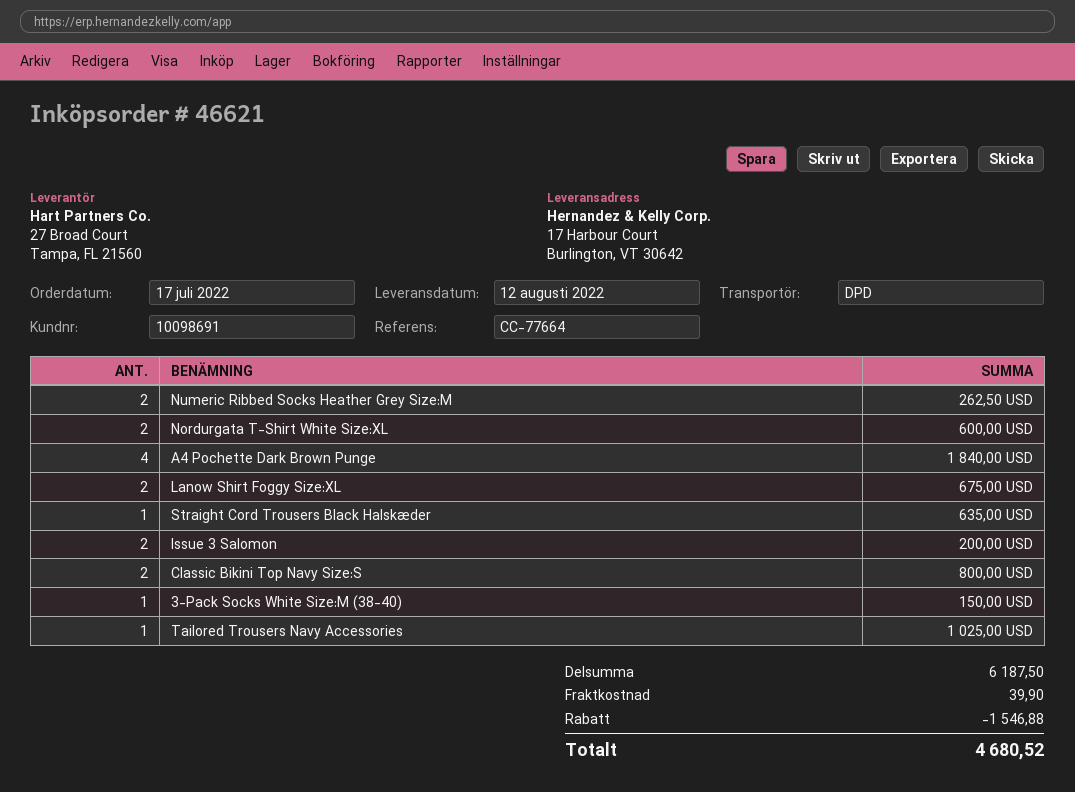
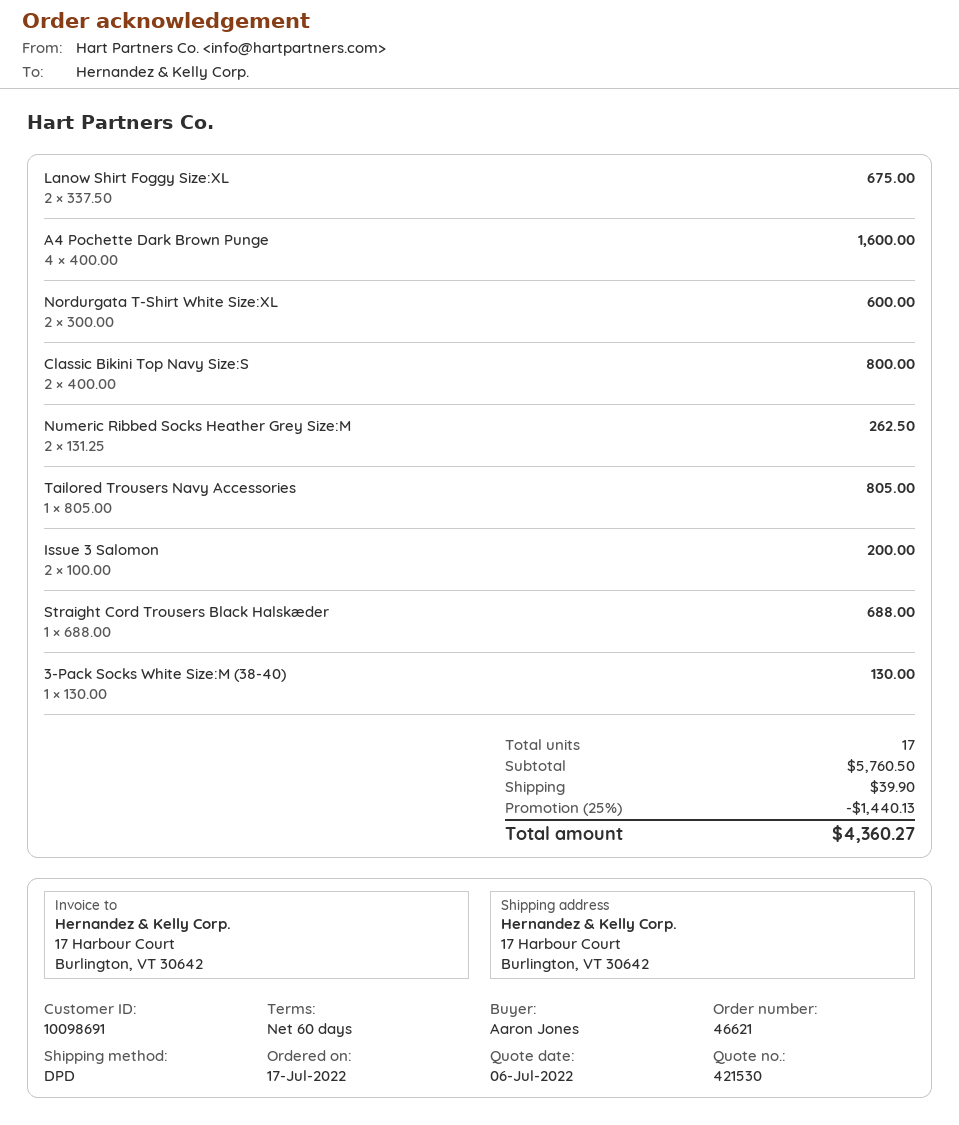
A4 Pochette Dark Brown Punge: 4 for 1840.00 -> 4 for 1600.00
Straight Cord Trousers Black Halskæder: 1 for 635.00 -> 1 for 688.00
3-Pack Socks White Size:M (38-40): 1 for 150.00 -> 1 for 130.00
Tailored Trousers Navy Accessories: 1 for 1025.00 -> 1 for 805.00
subtotal: 6187.50 -> 5760.50
discount: 1546.88 -> 1440.13
total: 4680.52 -> 4360.27

